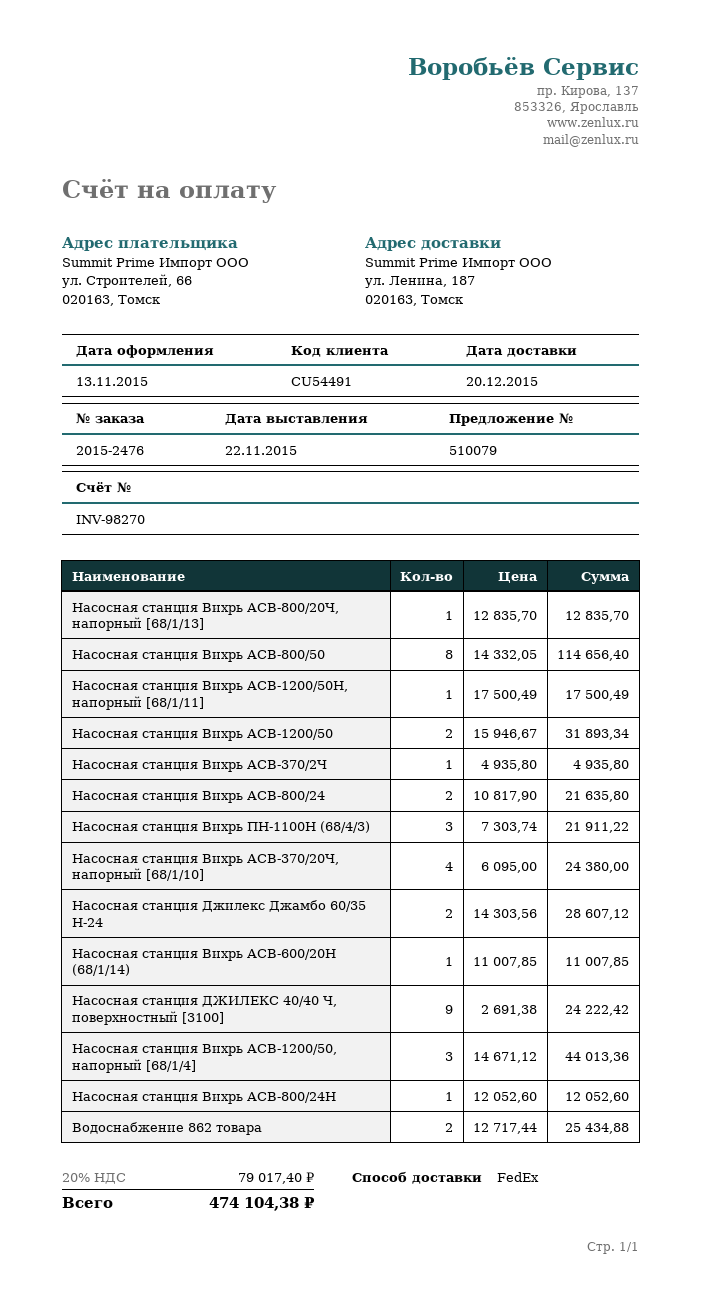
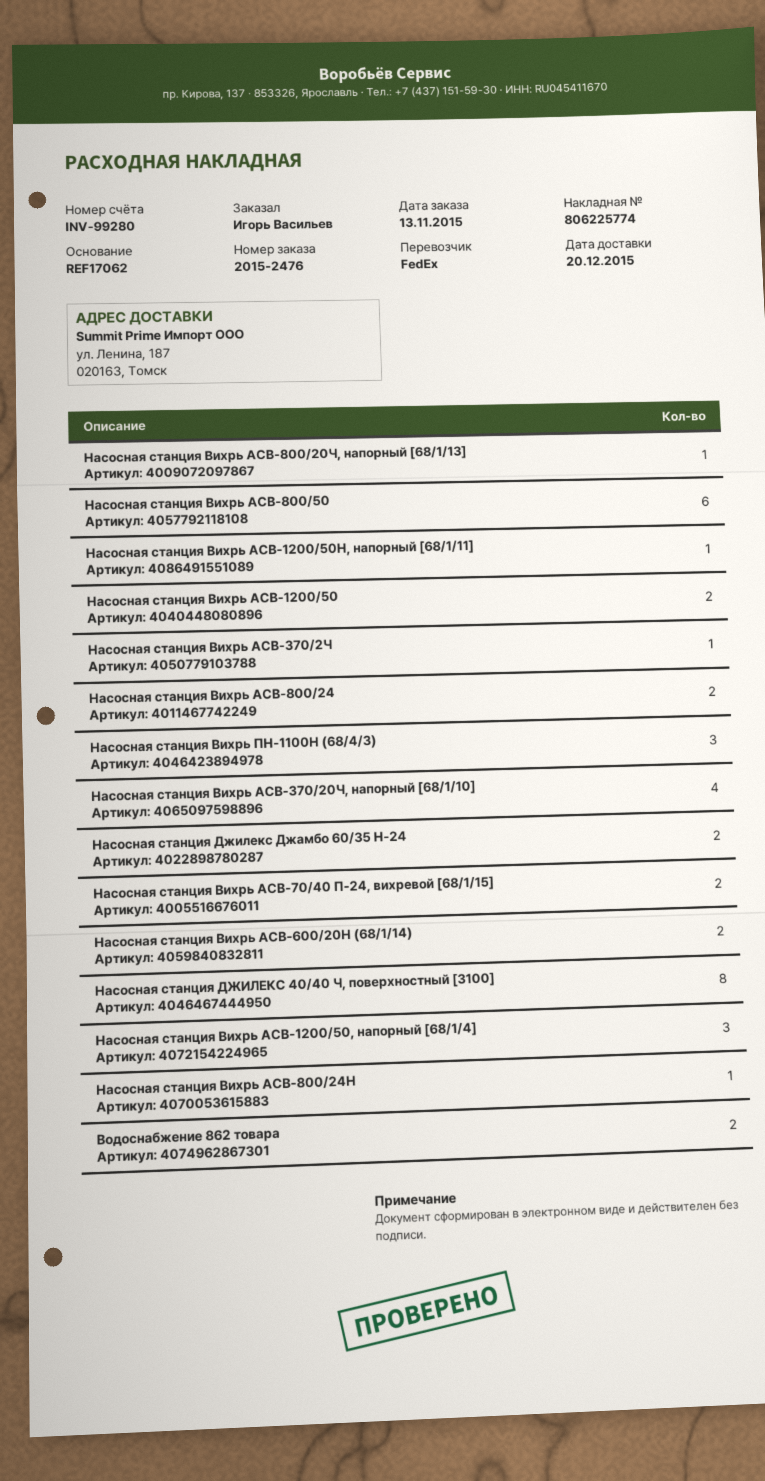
invoice number: INV-98270 -> INV-99280
Насосная станция Вихрь АСВ-800/50: 8 -> 6
Насосная станция Вихрь АСВ-600/20Н (68/1/14): 1 -> 2
Насосная станция ДЖИЛЕКС 40/40 Ч, поверхностный [3100]: 9 -> 8
Насосная станция Вихрь АСВ-70/40 П-24, вихревой [68/1/15]: none -> 2

